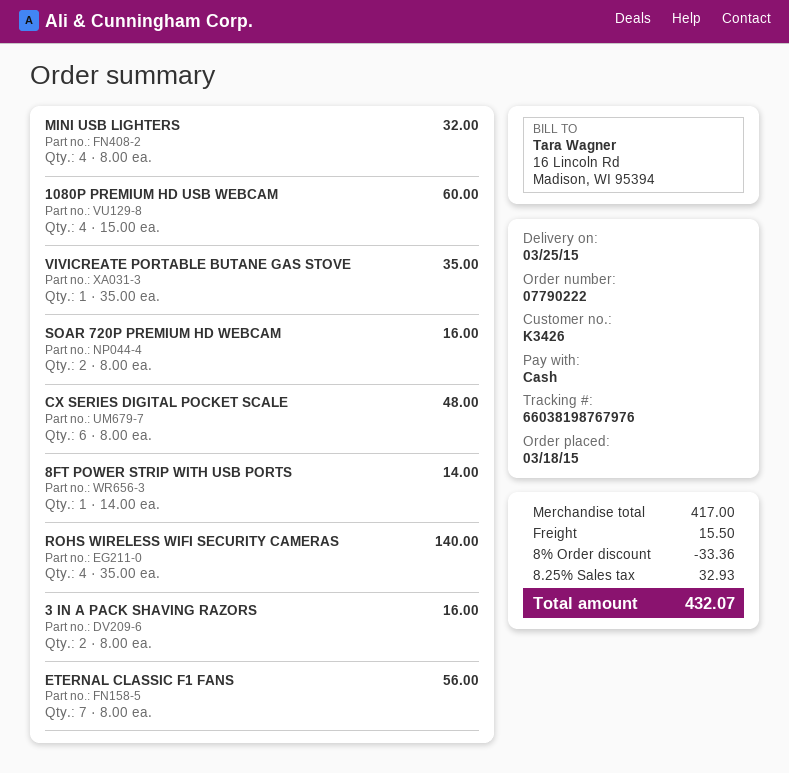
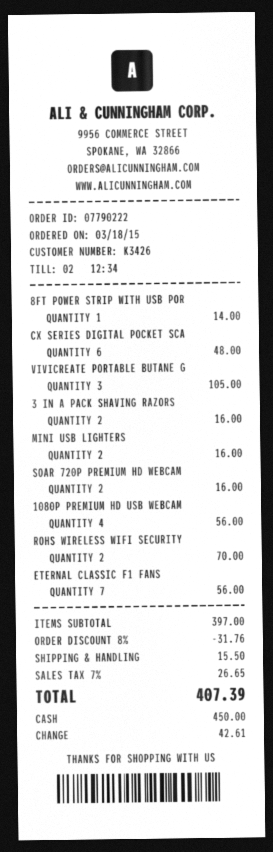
MINI USB LIGHTERS: 4 for 32.00 -> 2 for 16.00
1080P PREMIUM HD USB WEBCAM: 4 for 60.00 -> 4 for 56.00
VIVICREATE PORTABLE BUTANE GAS STOVE: 1 for 35.00 -> 3 for 105.00
ROHS WIRELESS WIFI SECURITY CAMERAS: 4 for 140.00 -> 2 for 70.00
subtotal: 417.00 -> 397.00
discount: 8% = 33.36 -> 8% = 31.76
tax: 8.25% = 32.93 -> 7% = 26.65
total: 432.07 -> 407.39

